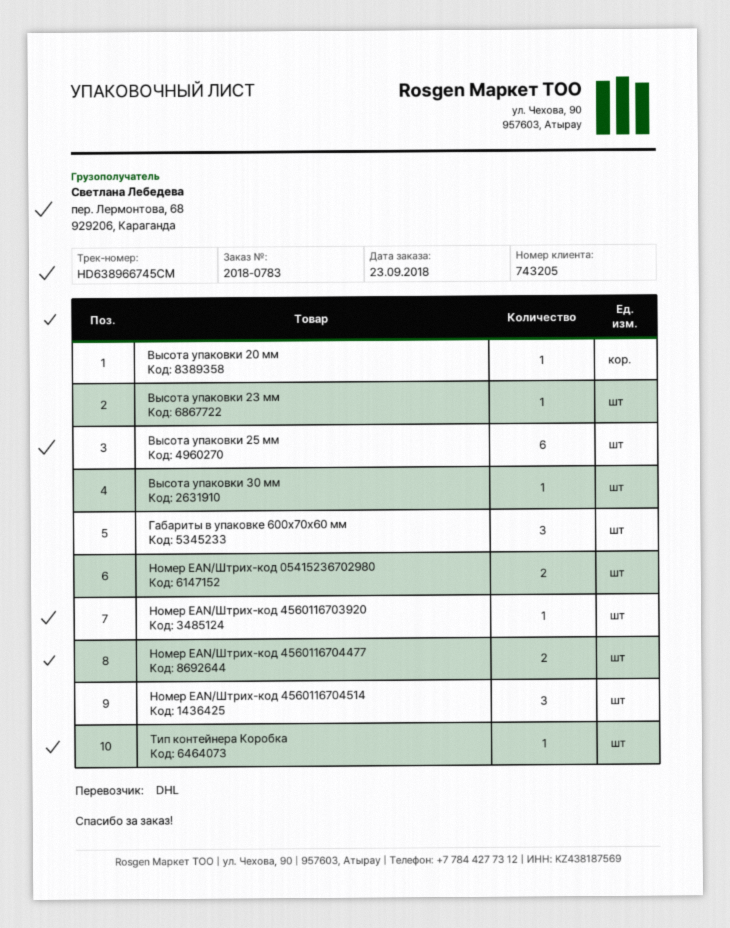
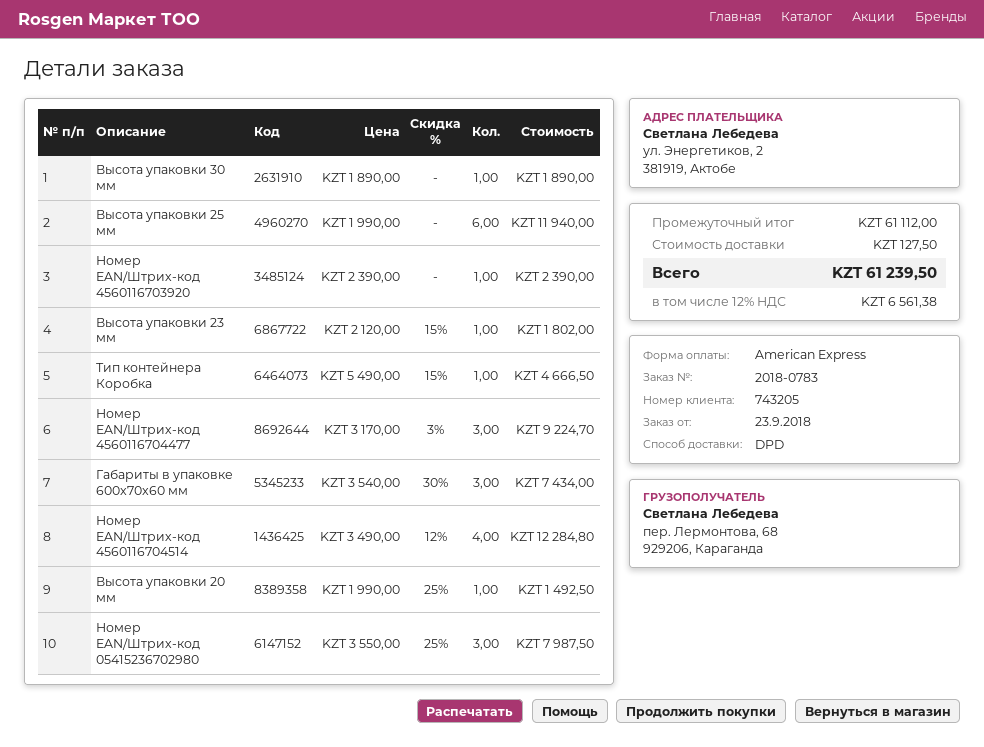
shipping method: DHL -> DPD
Номер EAN/Штрих-код 05415236702980: 2 -> 3
Номер EAN/Штрих-код 4560116704477: 2 -> 3
Номер EAN/Штрих-код 4560116704514: 3 -> 4

